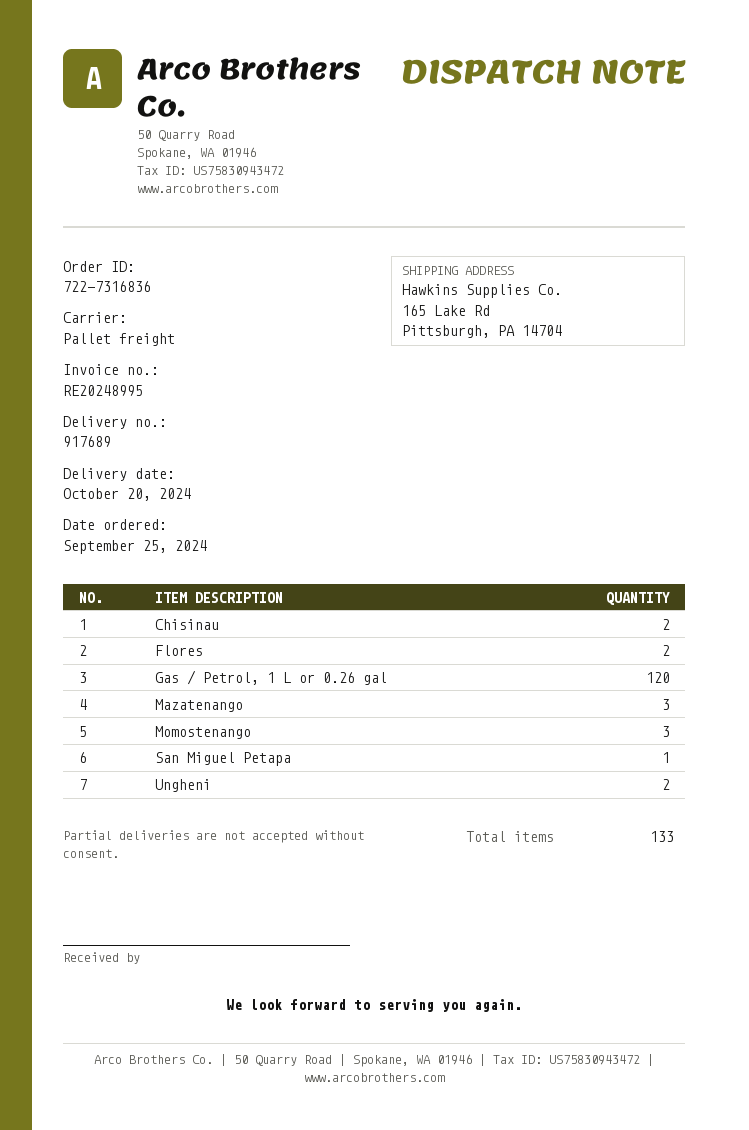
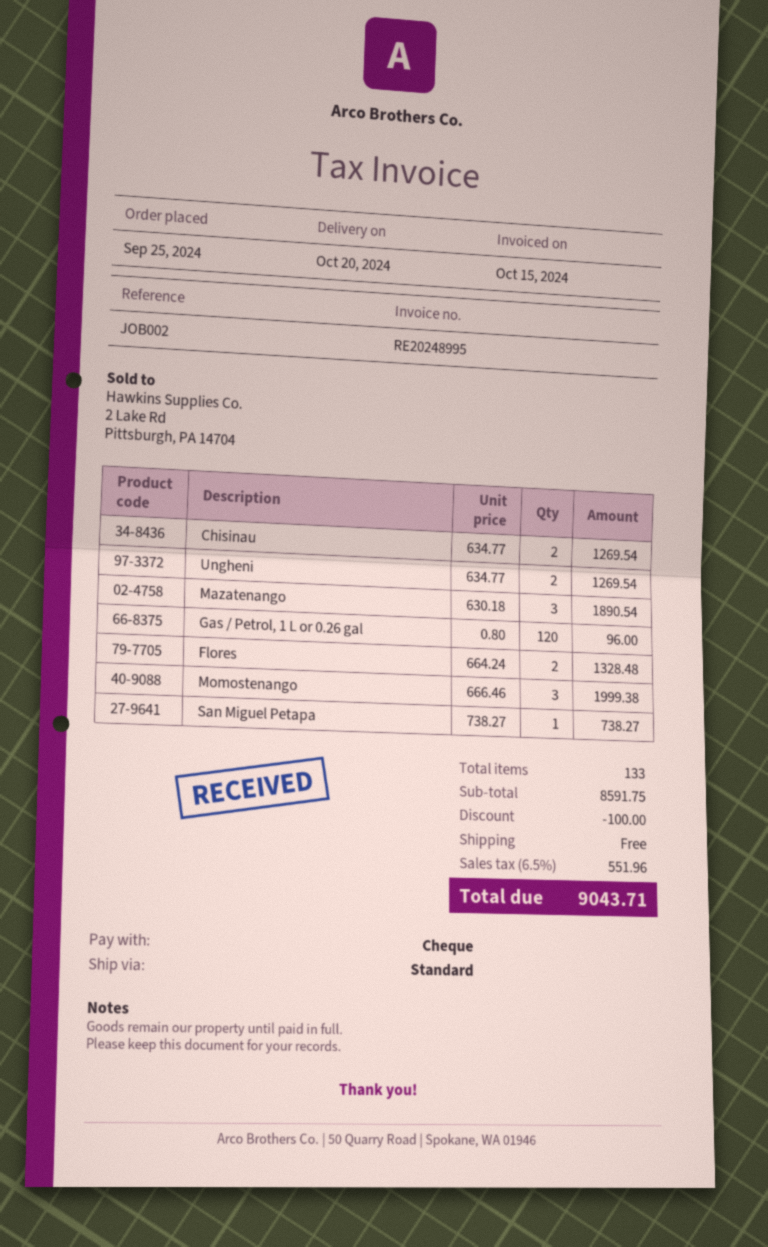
shipping method: pallet freight -> standard

